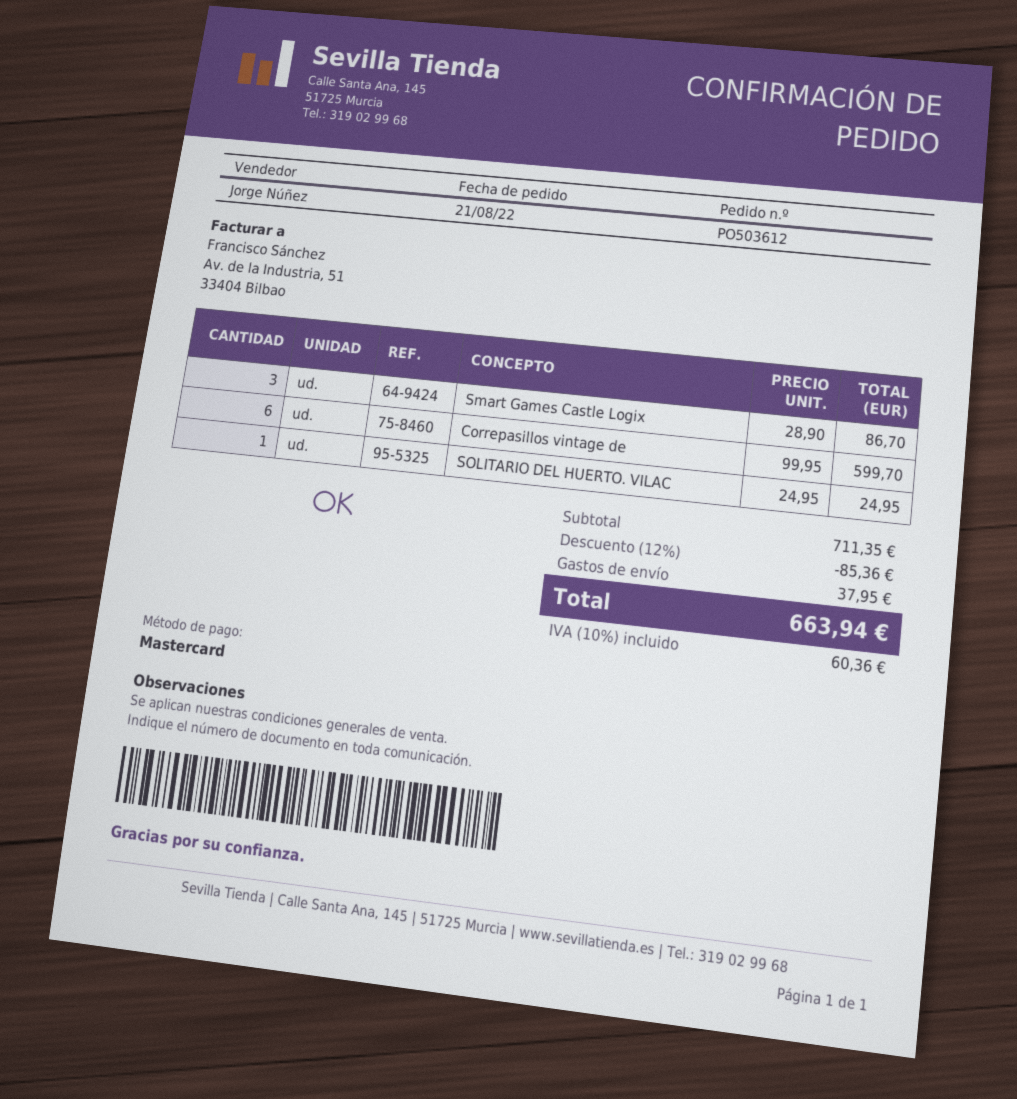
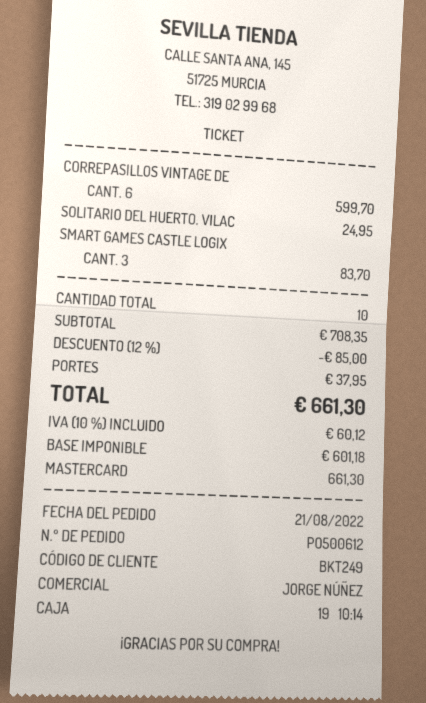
order number: PO503612 -> PO500612
Smart Games Castle Logix: 3 for 86.70 -> 3 for 83.70
subtotal: 711.35 -> 708.35
discount: 12% = 85.36 -> 12% = 85.00
tax: 10% = 60.36 -> 10% = 60.12
total: 663.94 -> 661.30

